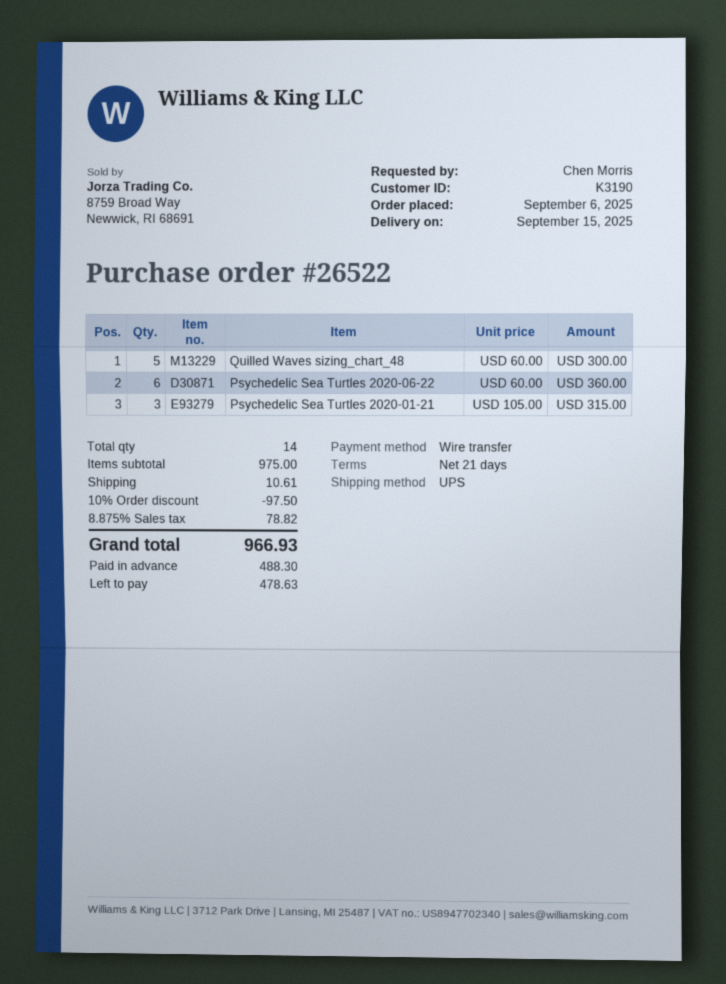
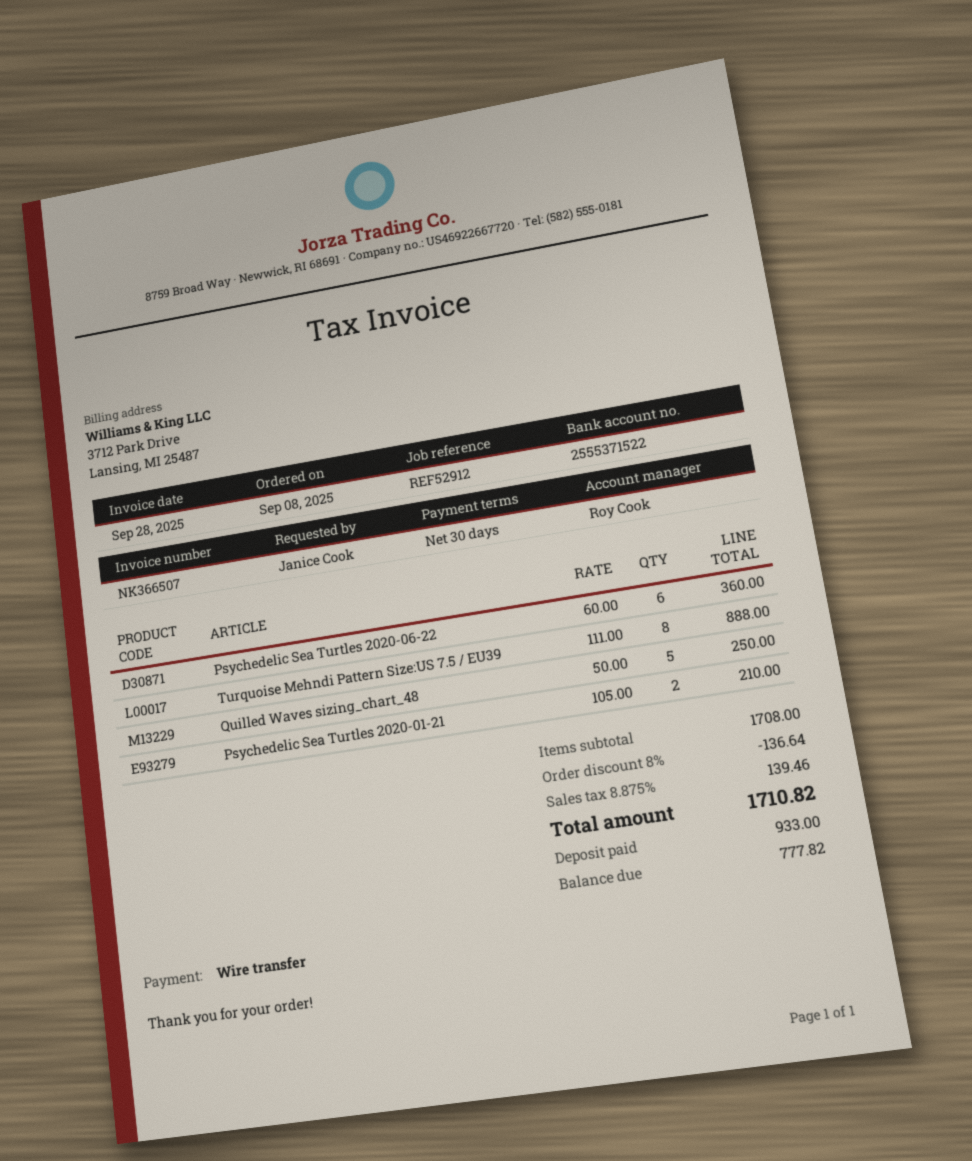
order date: 2025-09-06 -> 2025-09-08
payment terms: 21 days -> 30 days
ordered by: Chen Morris -> Janice Cook
Quilled Waves sizing_chart_48: 5 x 60.00 = 300.00 -> 5 x 50.00 = 250.00
Psychedelic Sea Turtles 2020-01-21: 3 x 105.00 = 315.00 -> 2 x 105.00 = 210.00
Turquoise Mehndi Pattern Size:US 7.5 / EU39: none -> 8 x 111.00 = 888.00
subtotal: 975.00 -> 1708.00
discount: 10% = 97.50 -> 8% = 136.64
shipping: 10.61 -> none
tax: 8.875% = 78.82 -> 8.875% = 139.46
total: 966.93 -> 1710.82
deposit: 488.30 -> 933.00
balance: 478.63 -> 777.82

